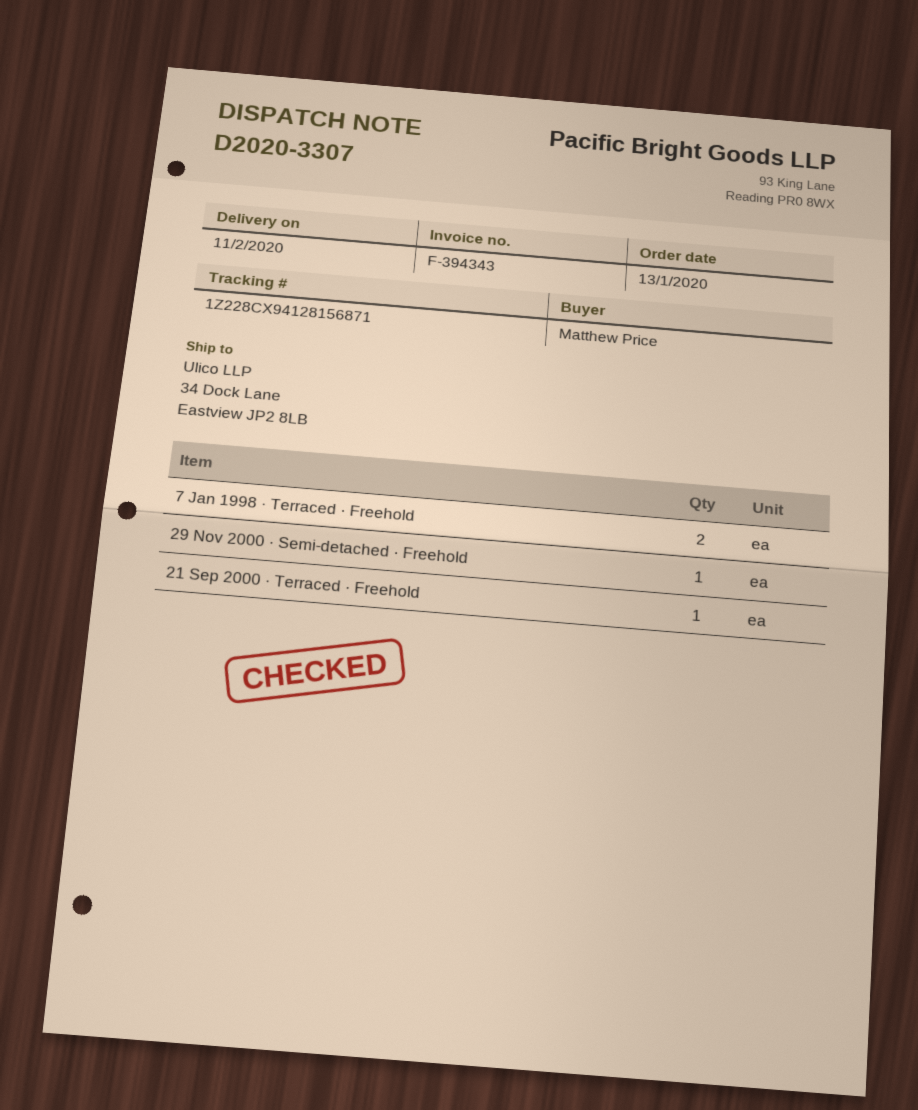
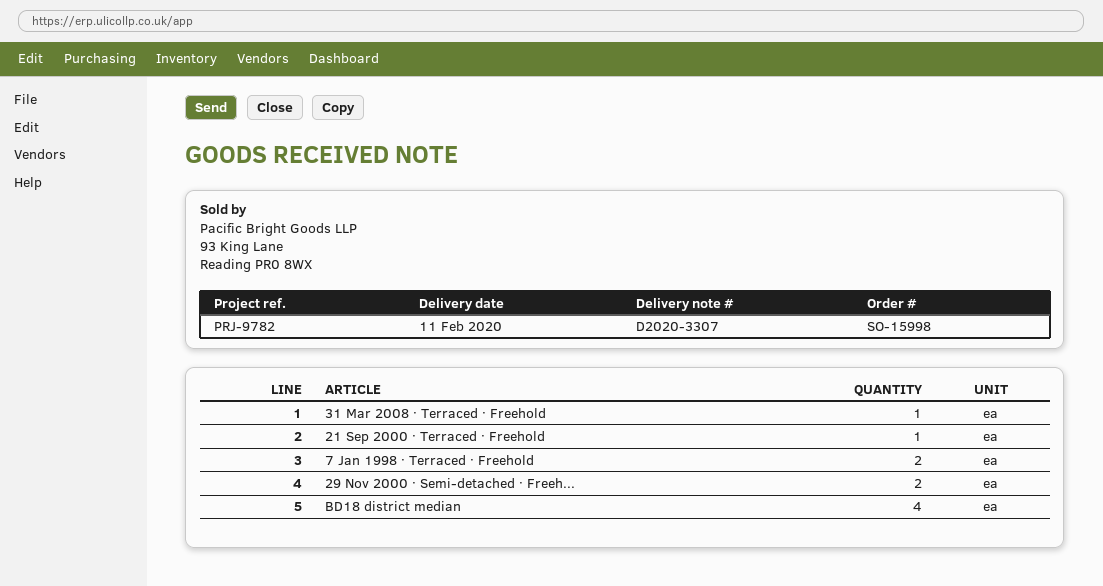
29 Nov 2000 · Semi-detached · Freehold: 1 -> 2
31 Mar 2008 · Terraced · Freehold: none -> 1
BD18 district median: none -> 4

